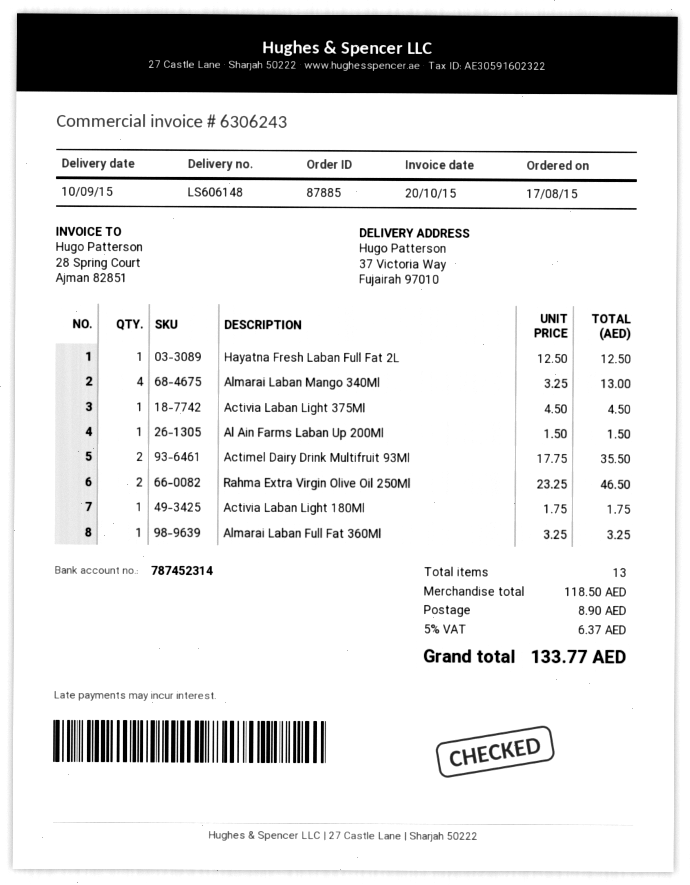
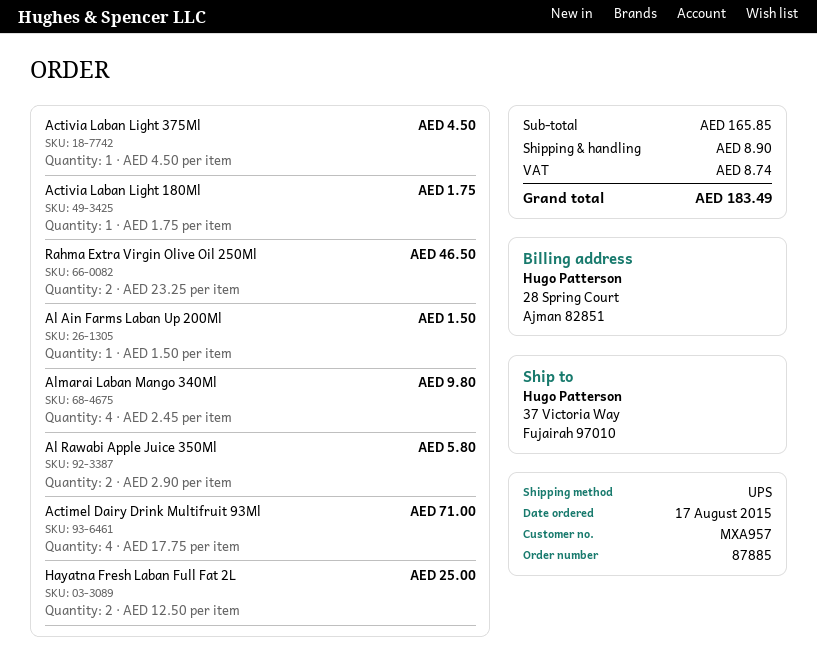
Hayatna Fresh Laban Full Fat 2L: 1 x 12.50 = 12.50 -> 2 x 12.50 = 25.00
Almarai Laban Mango 340Ml: 4 x 3.25 = 13.00 -> 4 x 2.45 = 9.80
Actimel Dairy Drink Multifruit 93Ml: 2 x 17.75 = 35.50 -> 4 x 17.75 = 71.00
Almarai Laban Full Fat 360Ml: 1 x 3.25 = 3.25 -> none
Al Rawabi Apple Juice 350Ml: none -> 2 x 2.90 = 5.80
subtotal: 118.50 -> 165.85
tax: 6.37 -> 8.74
total: 133.77 -> 183.49

